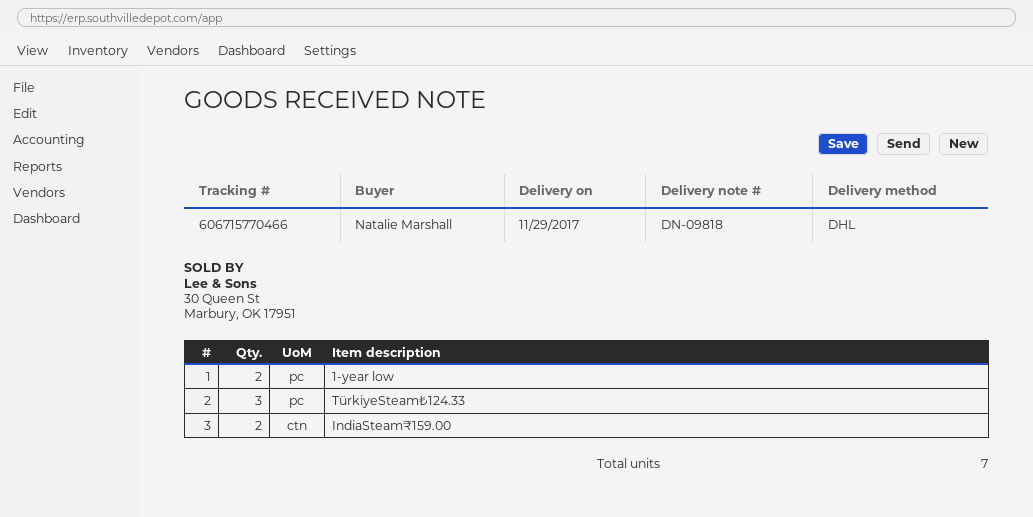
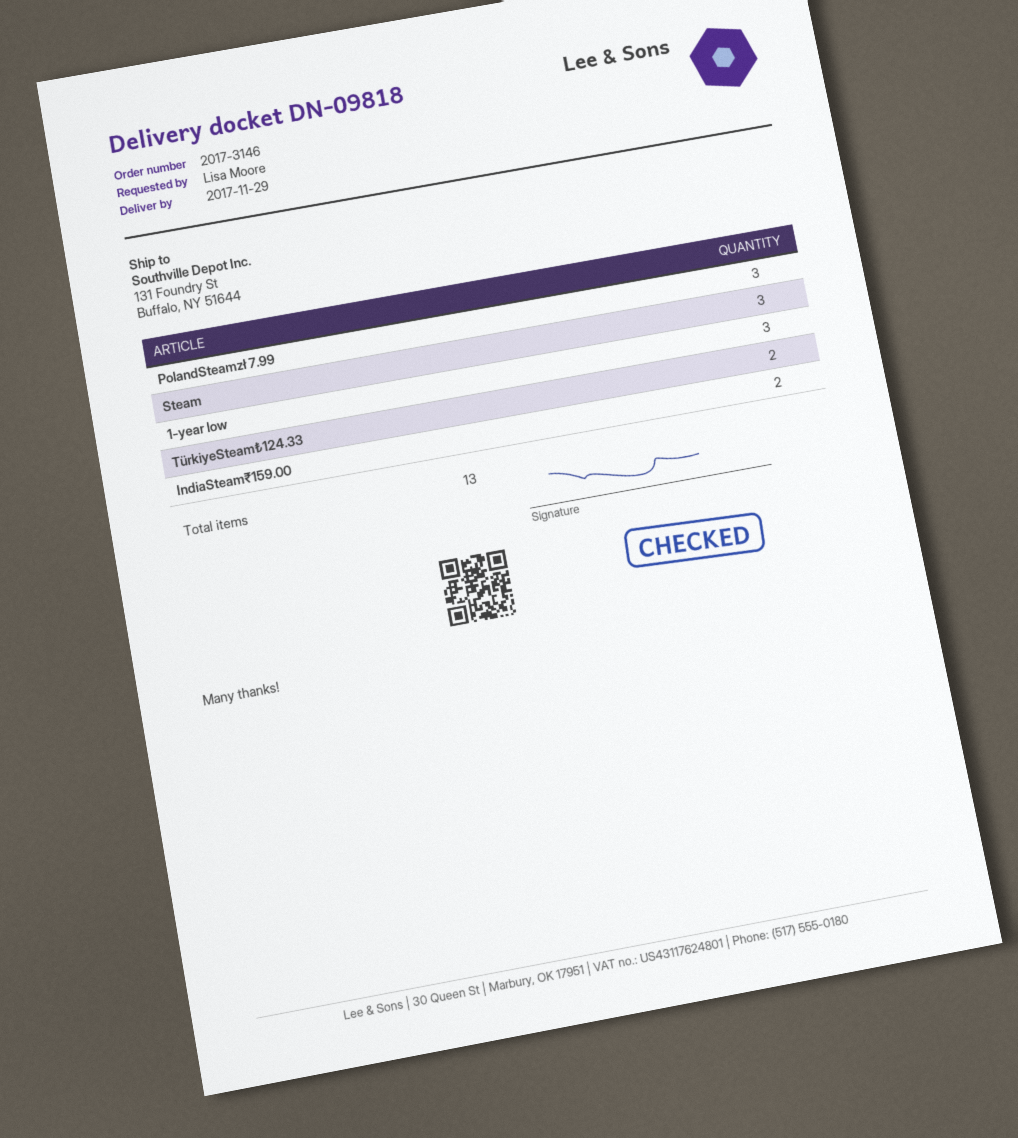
ordered by: Natalie Marshall -> Lisa Moore
1-year low: 2 -> 3
TürkiyeSteam₺124.33: 3 -> 2
PolandSteamzł 7.99: none -> 3
Steam: none -> 3
total quantity: 7 -> 13

